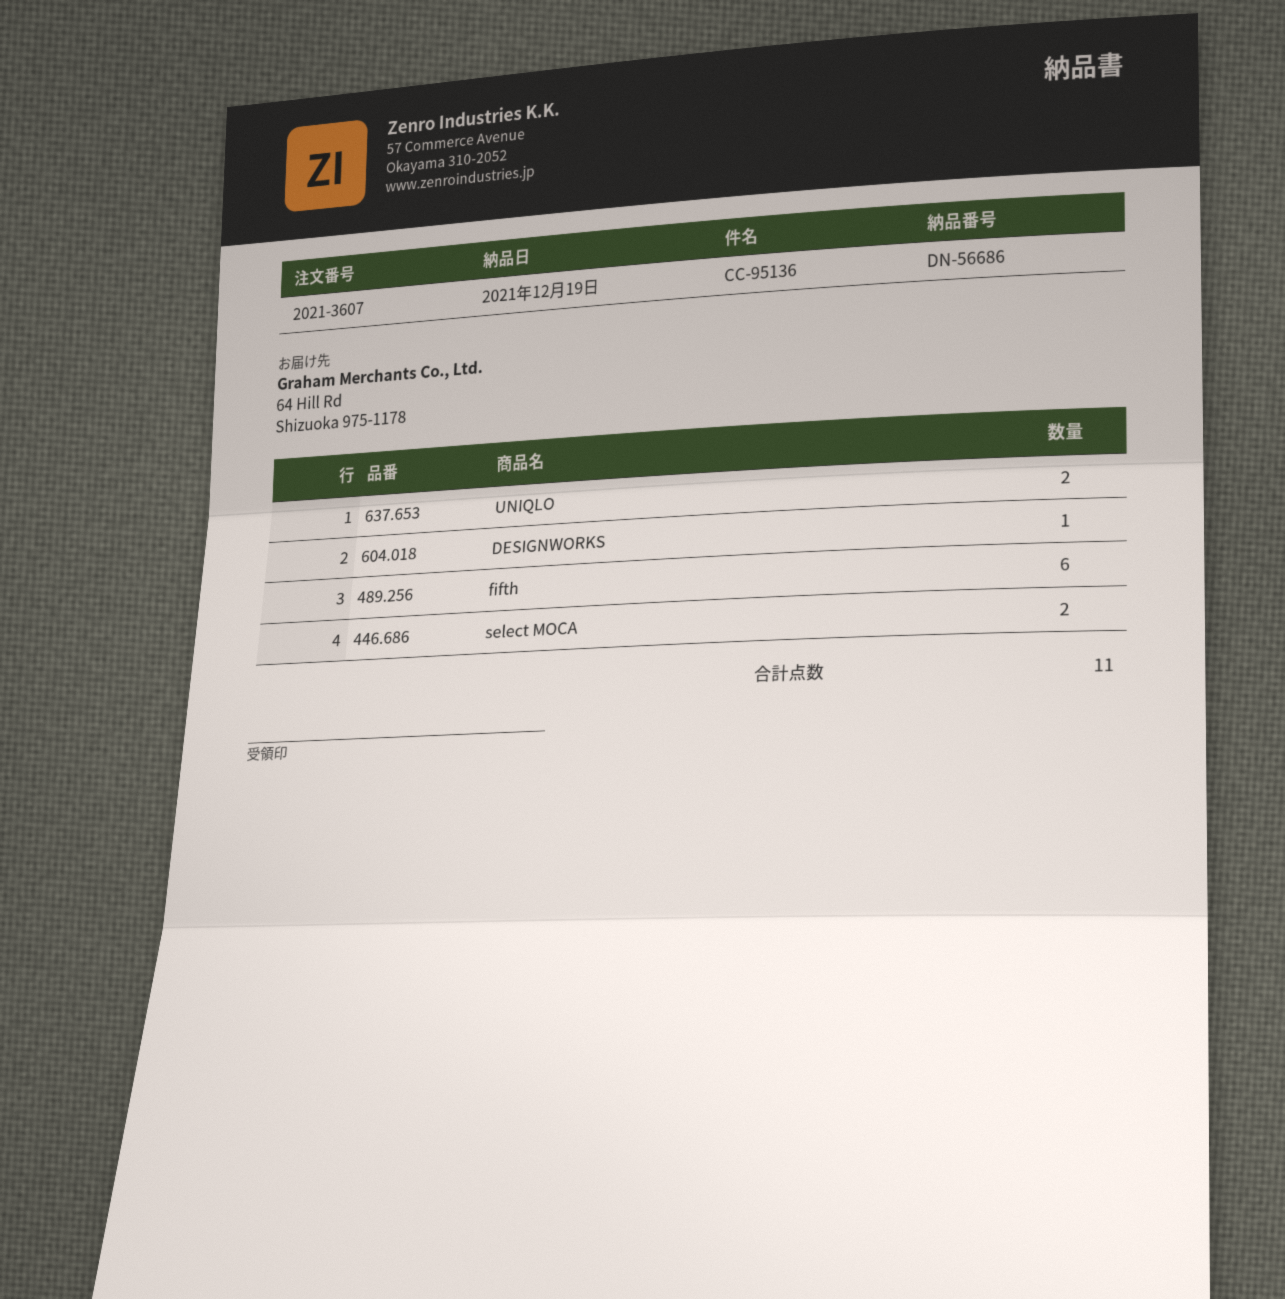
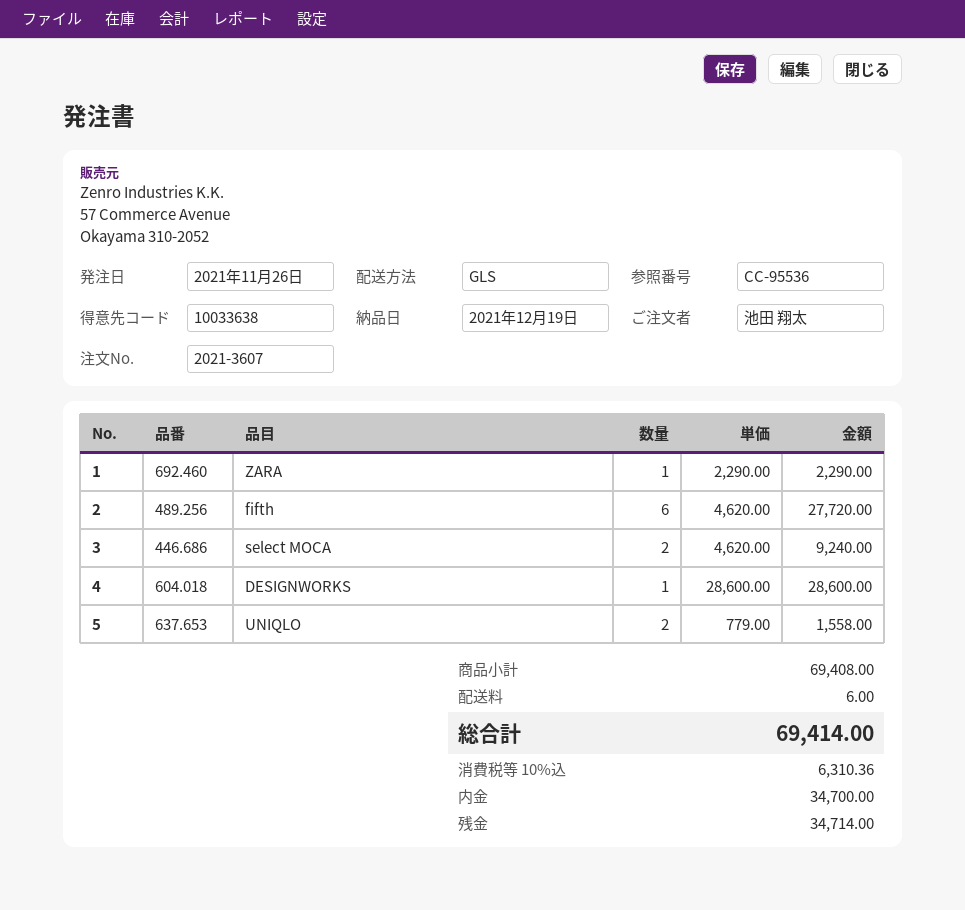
reference: CC-95136 -> CC-95536
ZARA: none -> 1

